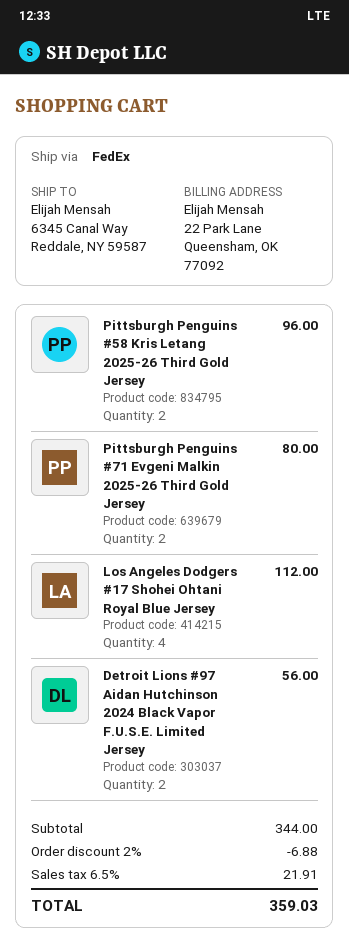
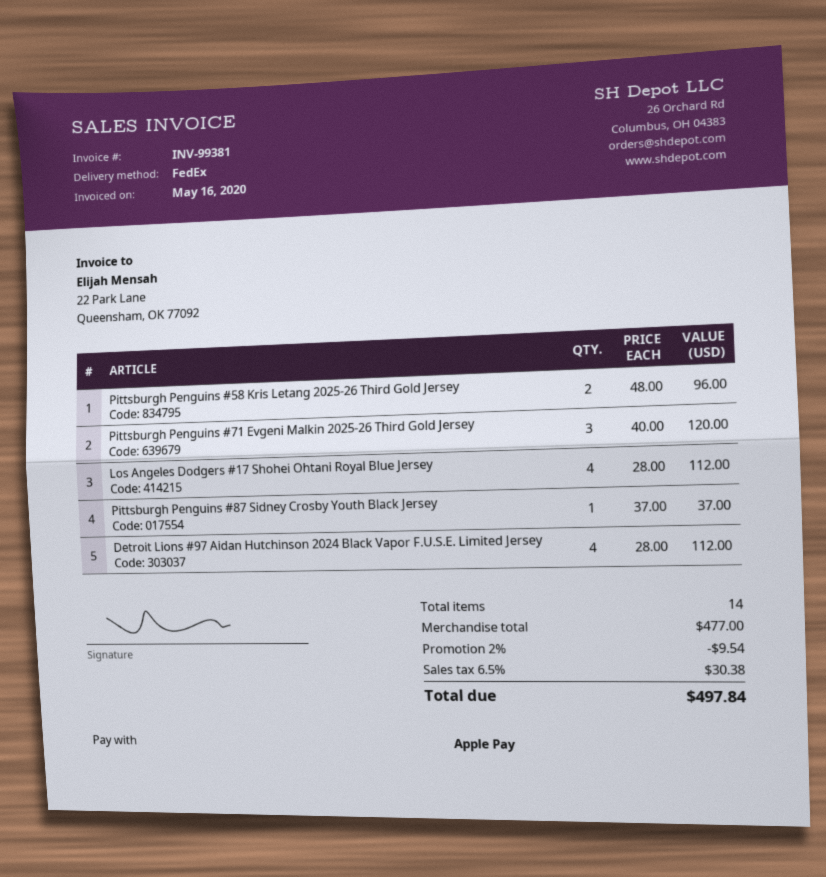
Pittsburgh Penguins #71 Evgeni Malkin 2025-26 Third Gold Jersey: 2 for 80.00 -> 3 for 120.00
Detroit Lions #97 Aidan Hutchinson 2024 Black Vapor F.U.S.E. Limited Jersey: 2 for 56.00 -> 4 for 112.00
Pittsburgh Penguins #87 Sidney Crosby Youth Black Jersey: none -> 1 for 37.00
subtotal: 344.00 -> 477.00
discount: 2% = 6.88 -> 2% = 9.54
tax: 6.5% = 21.91 -> 6.5% = 30.38
total: 359.03 -> 497.84

